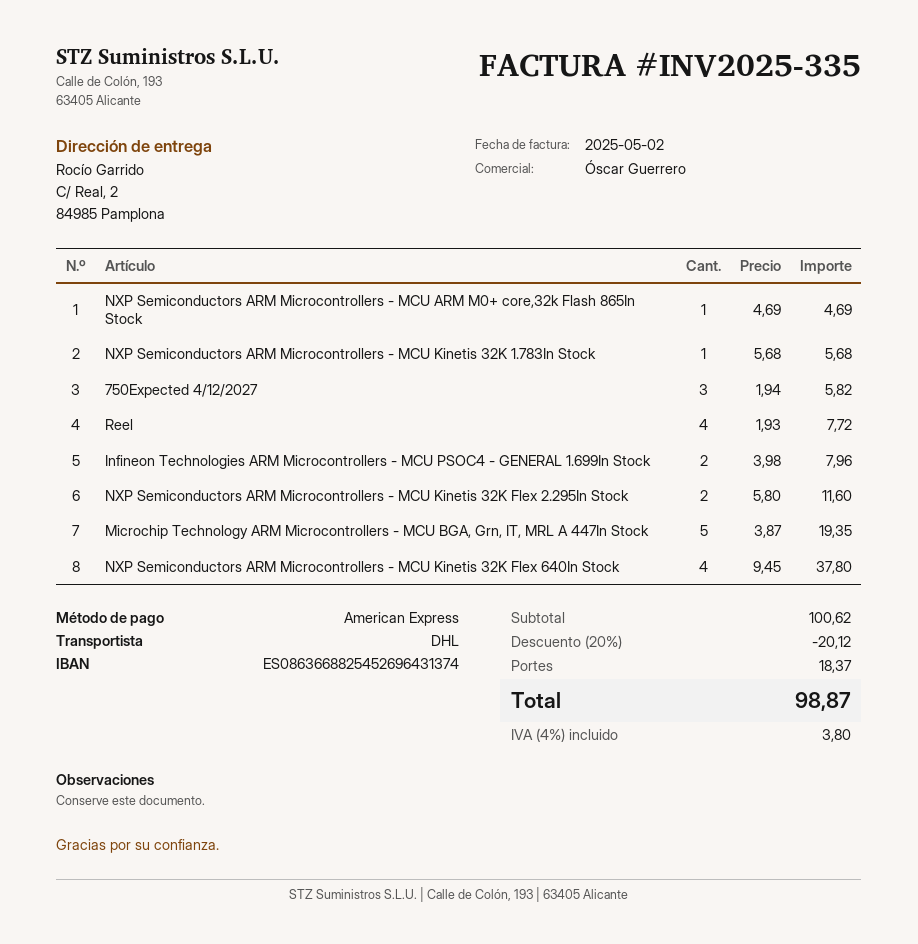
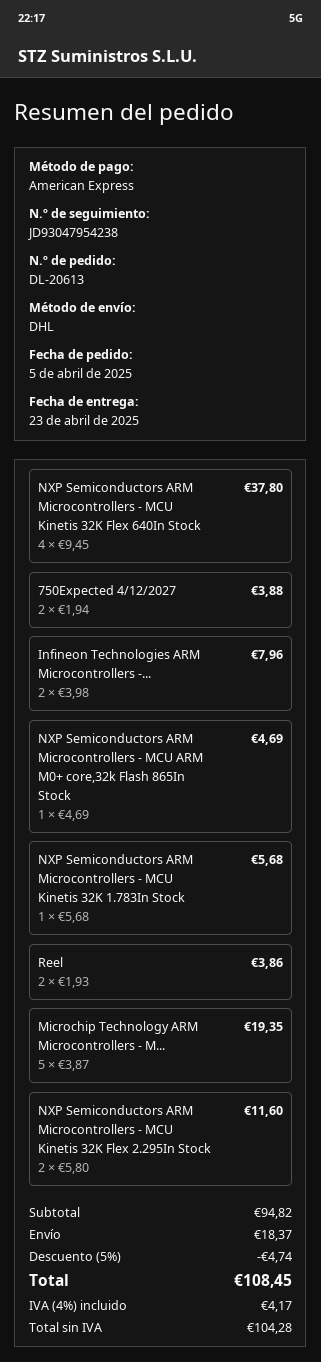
750Expected 4/12/2027: 3 x 1.94 = 5.82 -> 2 x 1.94 = 3.88
Reel: 4 x 1.93 = 7.72 -> 2 x 1.93 = 3.86
subtotal: 100.62 -> 94.82
discount: 20% = 20.12 -> 5% = 4.74
tax: 4% = 3.80 -> 4% = 4.17
total: 98.87 -> 108.45

